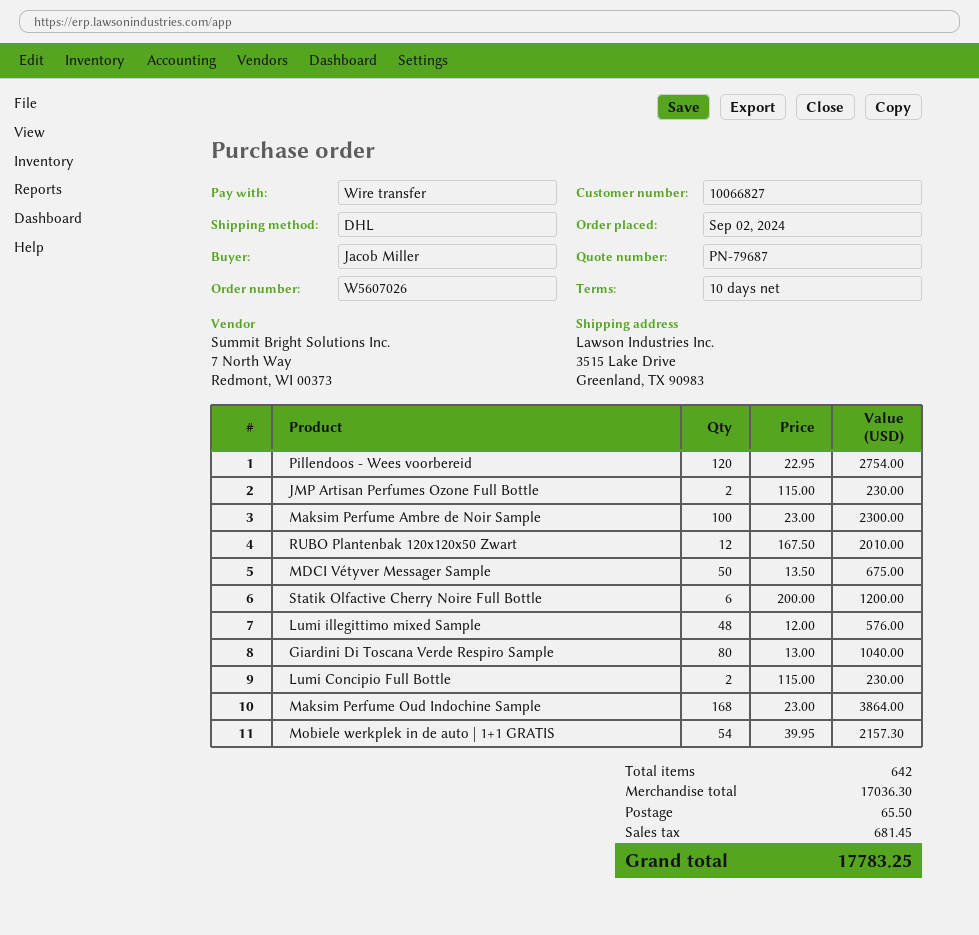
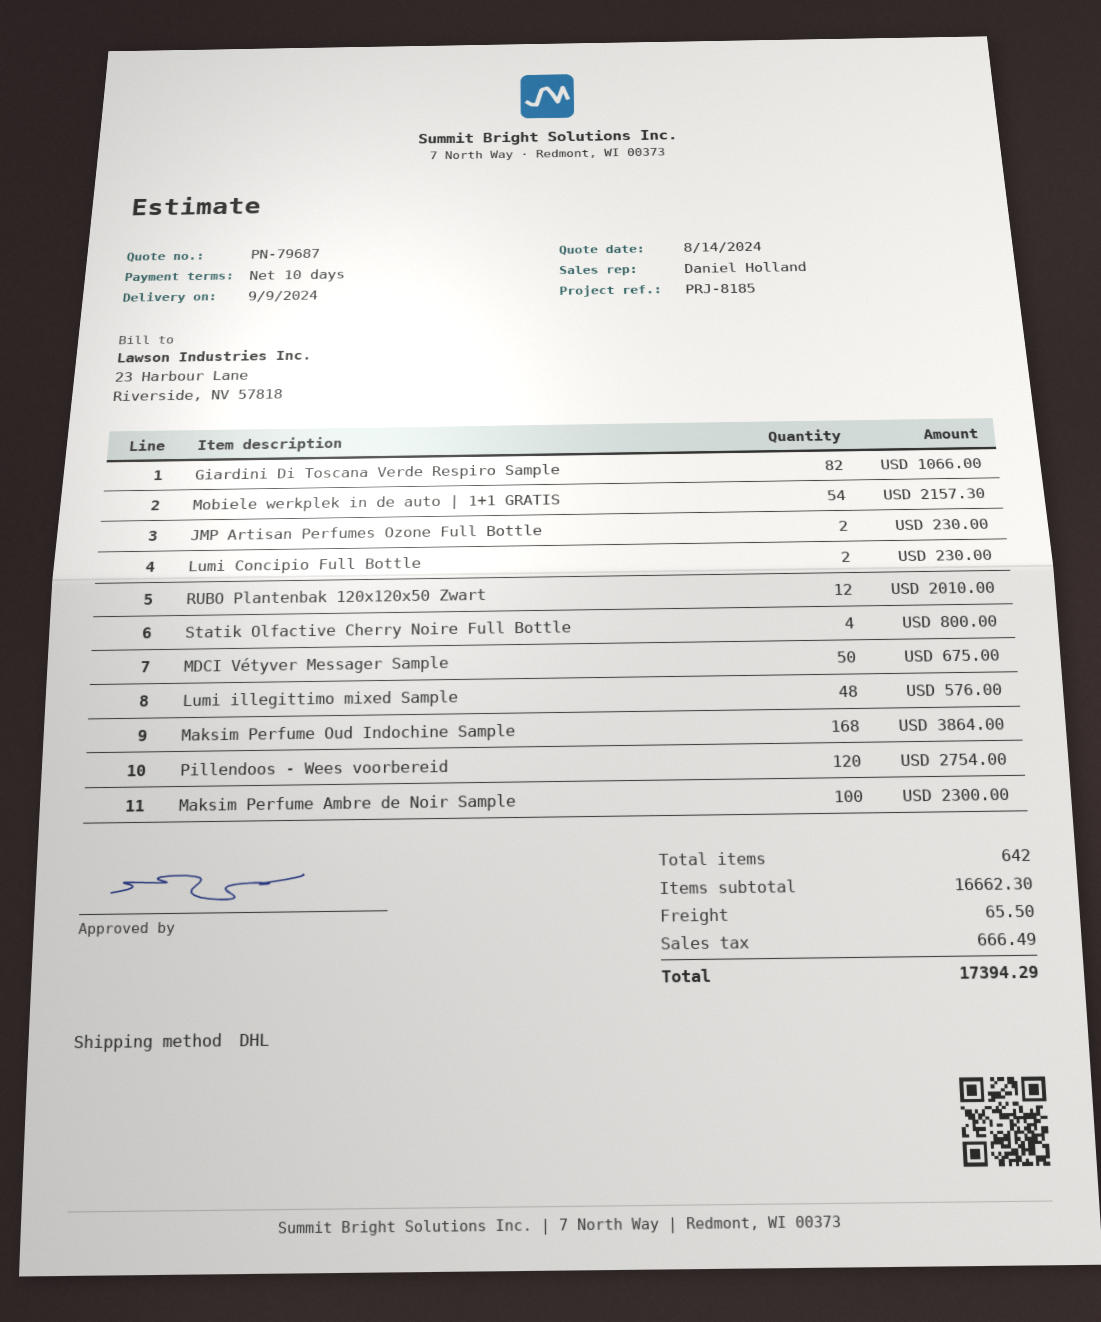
Statik Olfactive Cherry Noire Full Bottle: 6 for 1200.00 -> 4 for 800.00
Giardini Di Toscana Verde Respiro Sample: 80 for 1040.00 -> 82 for 1066.00
subtotal: 17036.30 -> 16662.30
tax: 681.45 -> 666.49
total: 17783.25 -> 17394.29

